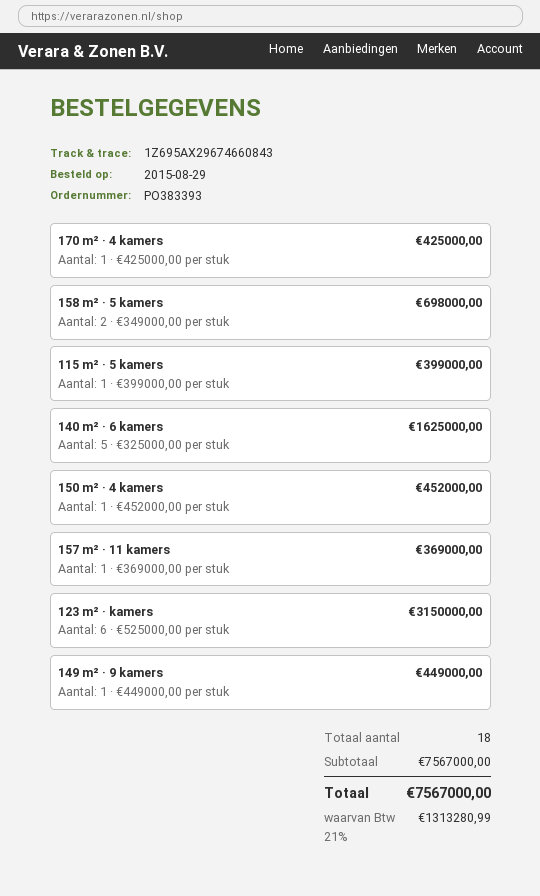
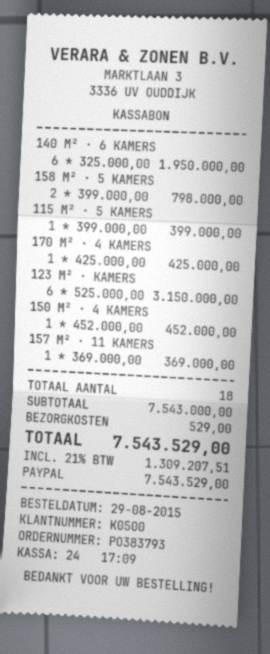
order number: PO383393 -> PO383793
158 m² · 5 kamers: 2 x 349000.00 = 698000.00 -> 2 x 399000.00 = 798000.00
140 m² · 6 kamers: 5 x 325000.00 = 1625000.00 -> 6 x 325000.00 = 1950000.00
149 m² · 9 kamers: 1 x 449000.00 = 449000.00 -> none
subtotal: 7567000.00 -> 7543000.00
shipping: none -> 529.00
tax: 21% = 1313280.99 -> 21% = 1309207.51
total: 7567000.00 -> 7543529.00

